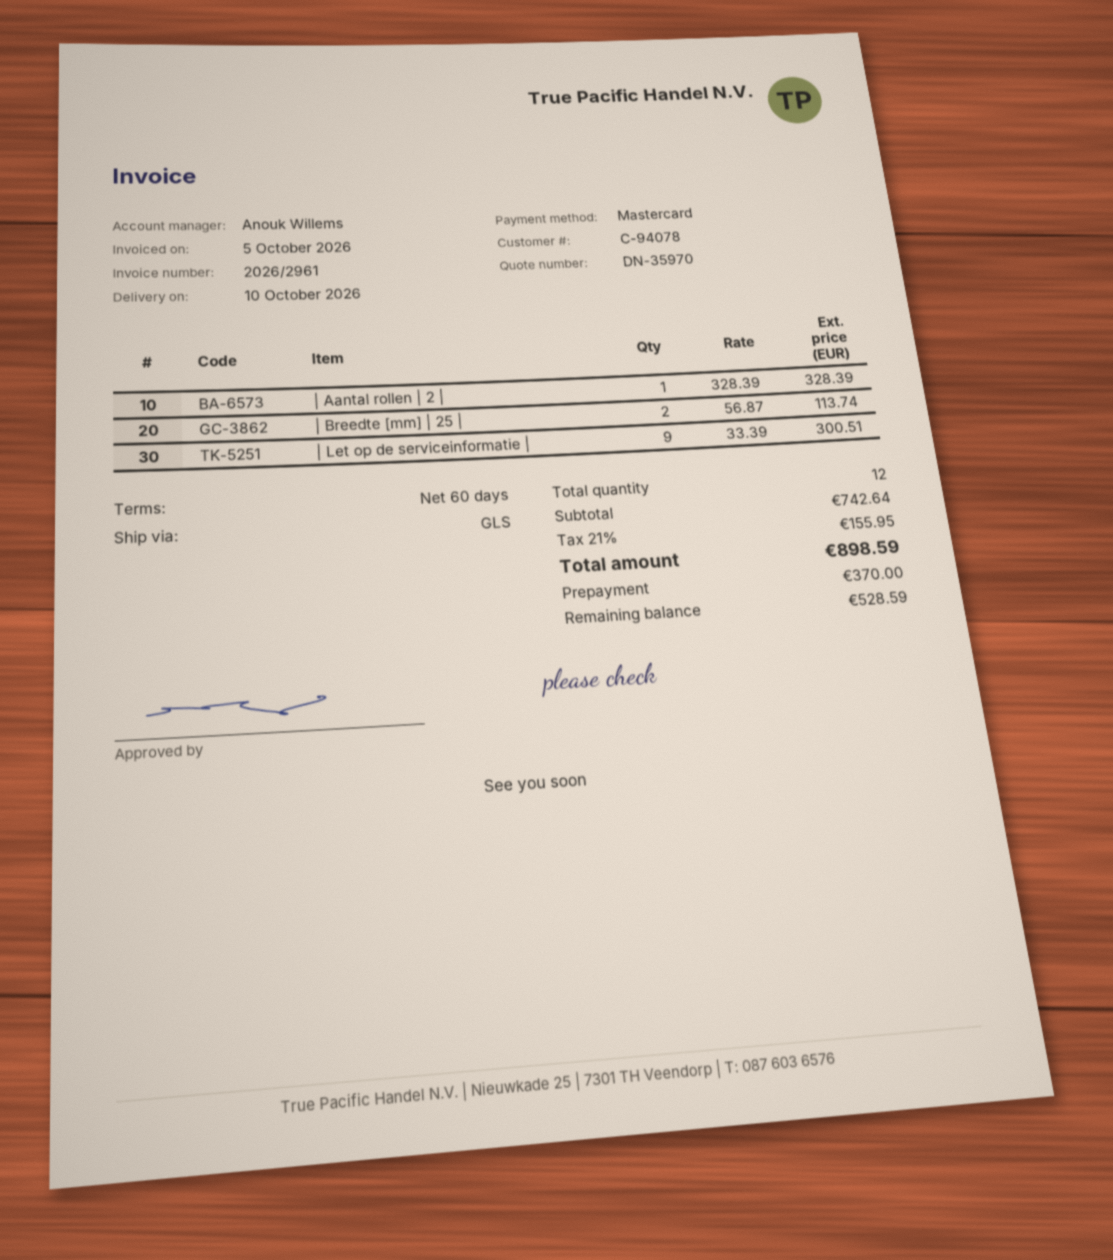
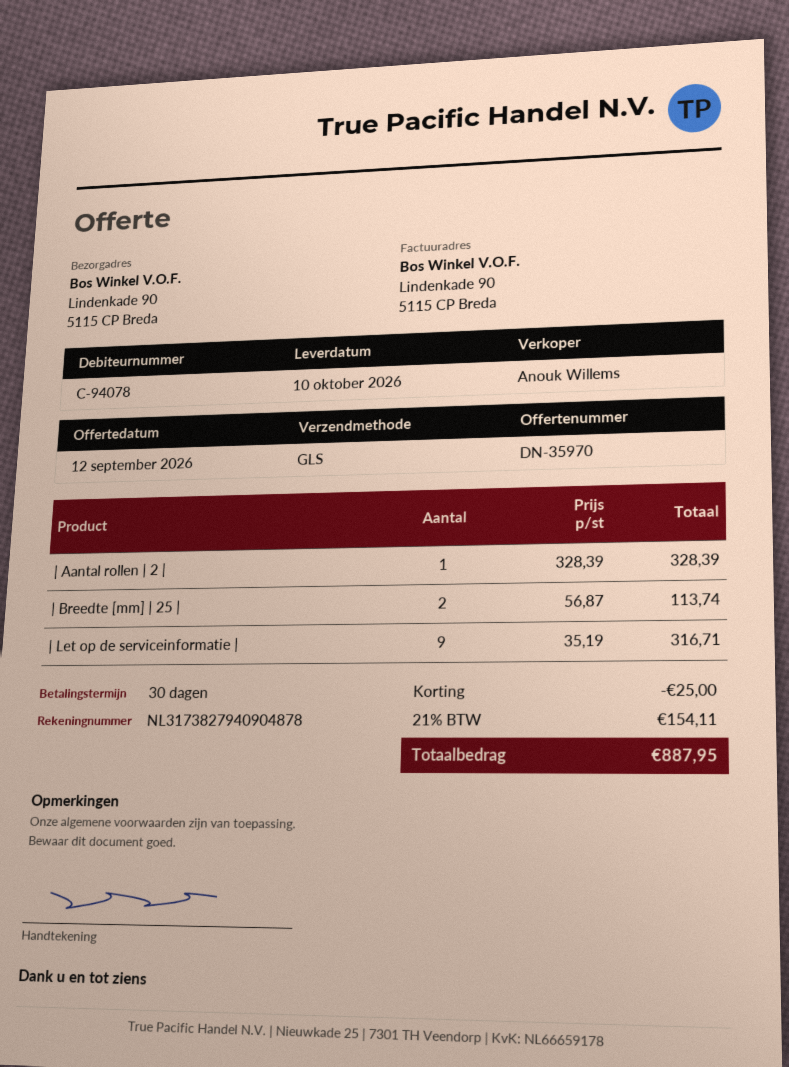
payment terms: 60 days -> 30 days
| Let op de serviceinformatie |: 9 x 33.39 = 300.51 -> 9 x 35.19 = 316.71
discount: none -> 25.00
tax: 21% = 155.95 -> 21% = 154.11
total: 898.59 -> 887.95

